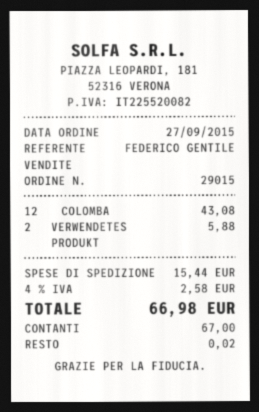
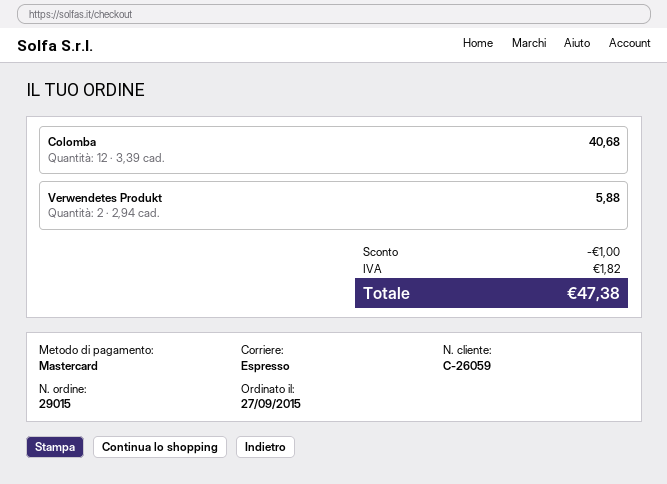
payment method: cash -> Mastercard
COLOMBA: 12 for 43.08 -> 12 for 40.68
discount: none -> 1.00
shipping: 15.44 -> none
tax: 2.58 -> 1.82
total: 66.98 -> 47.38

